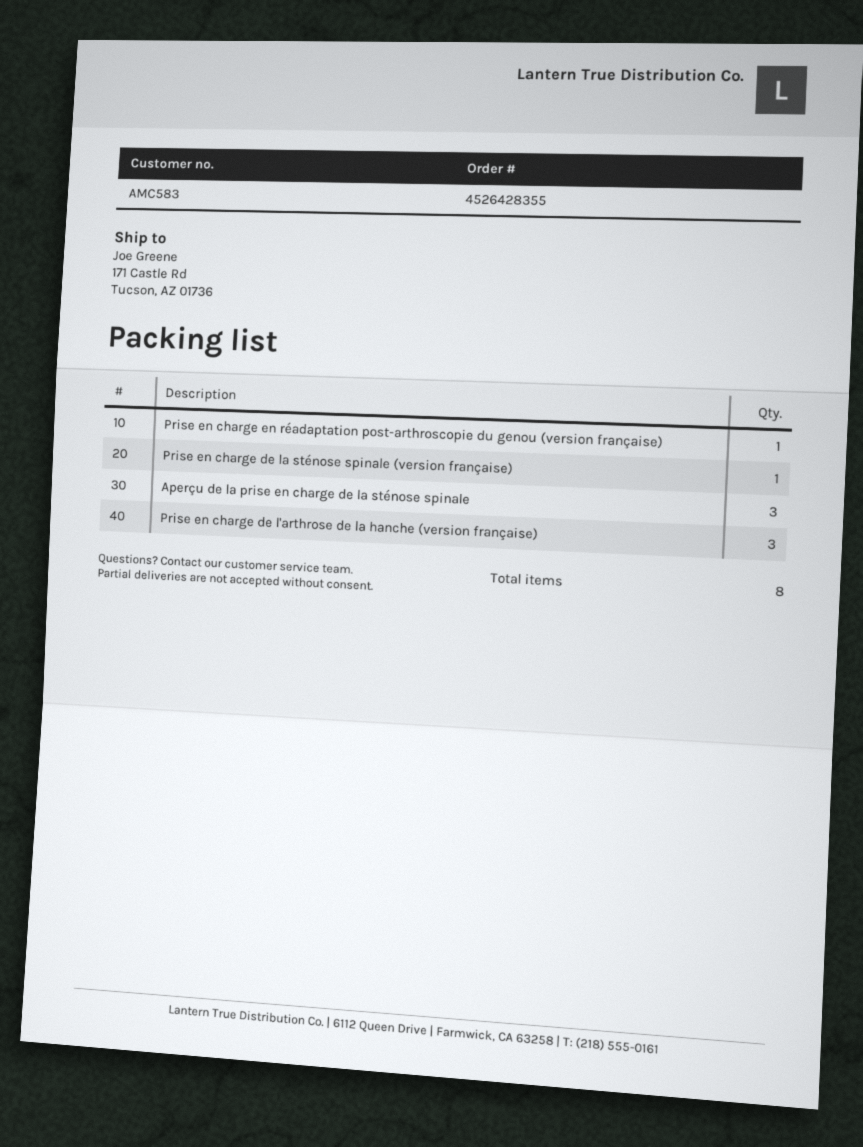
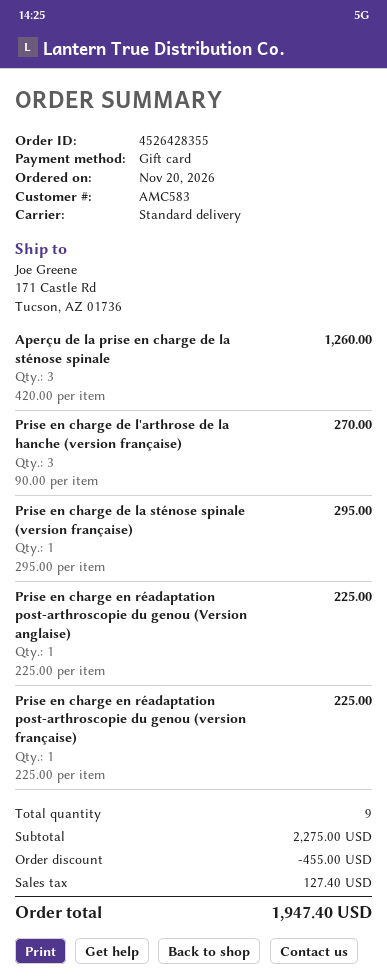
Prise en charge en réadaptation post-arthroscopie du genou (Version anglaise): none -> 1
total quantity: 8 -> 9

